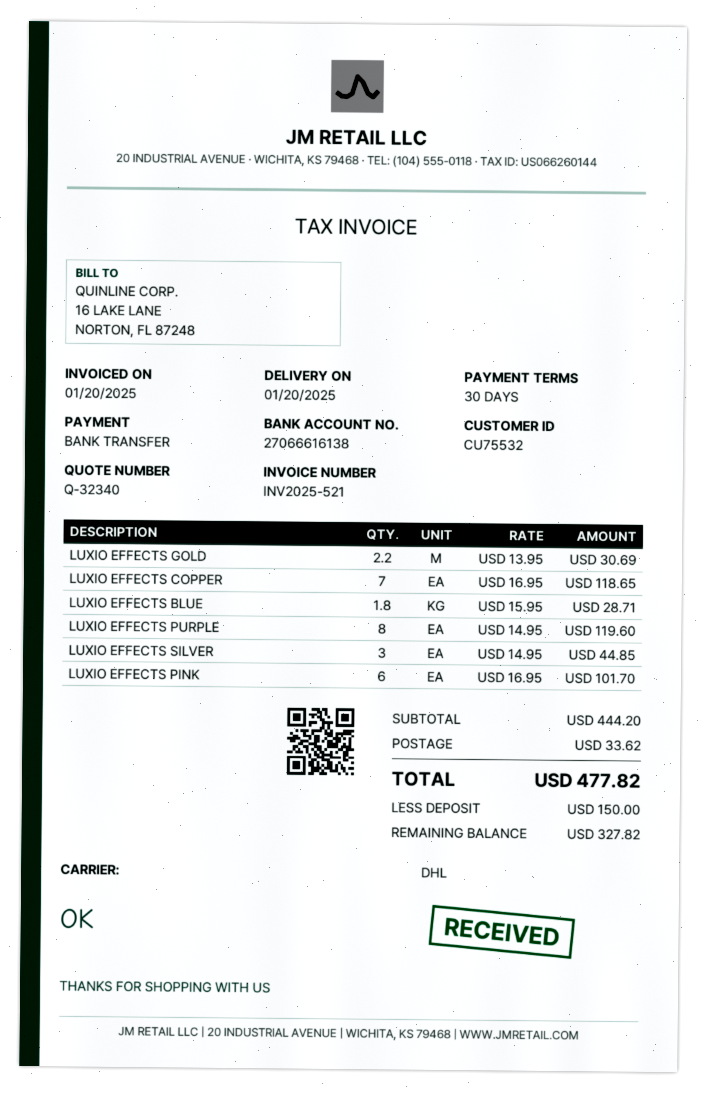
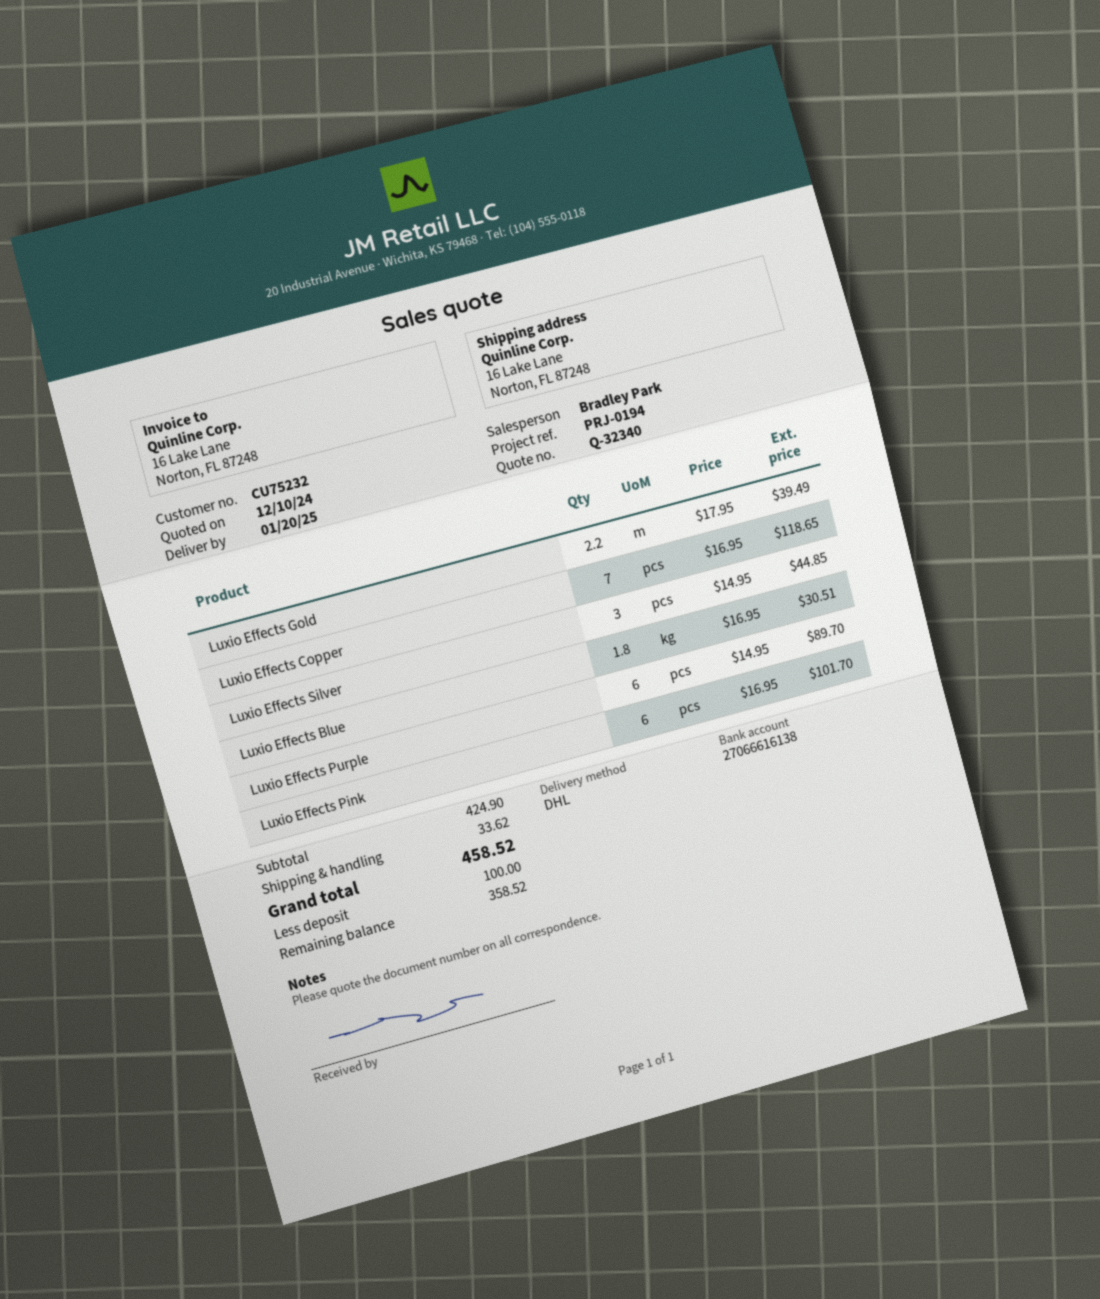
customer number: CU75532 -> CU75232
LUXIO EFFECTS GOLD: 2.2 x 13.95 = 30.69 -> 2.2 x 17.95 = 39.49
LUXIO EFFECTS BLUE: 1.8 x 15.95 = 28.71 -> 1.8 x 16.95 = 30.51
LUXIO EFFECTS PURPLE: 8 x 14.95 = 119.60 -> 6 x 14.95 = 89.70
subtotal: 444.20 -> 424.90
total: 477.82 -> 458.52
deposit: 150.00 -> 100.00
balance: 327.82 -> 358.52

